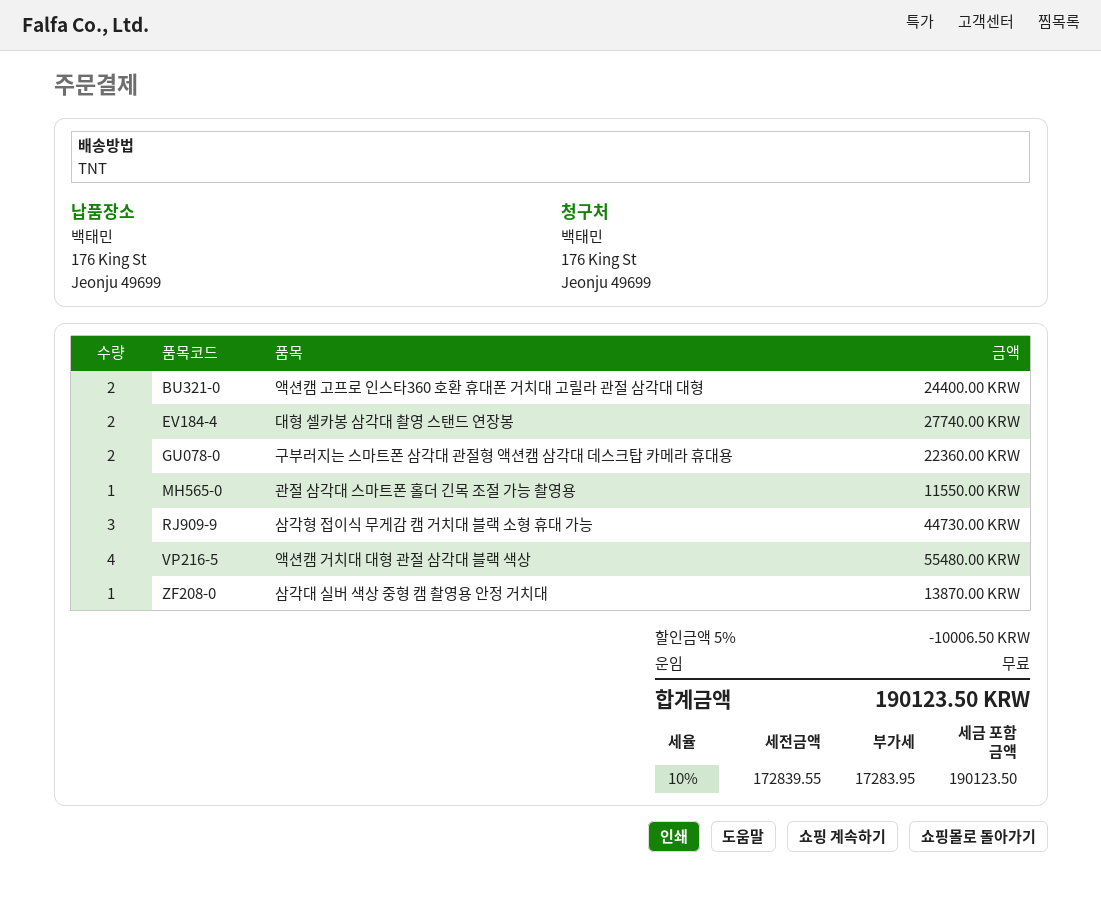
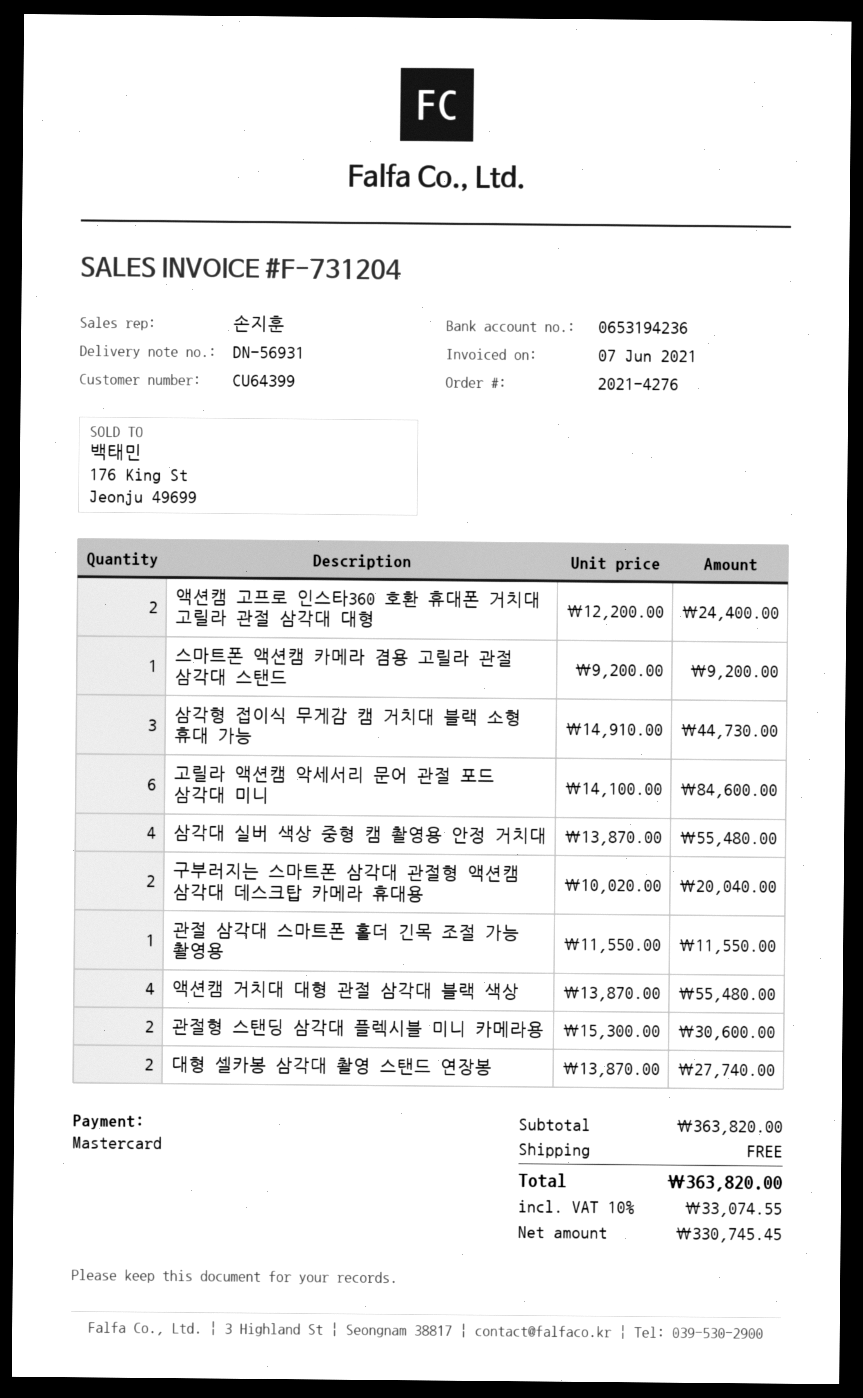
구부러지는 스마트폰 삼각대 관절형 액션캠 삼각대 데스크탑 카메라 휴대용: 2 for 22360.00 -> 2 for 20040.00
삼각대 실버 색상 중형 캠 촬영용 안정 거치대: 1 for 13870.00 -> 4 for 55480.00
스마트폰 액션캠 카메라 겸용 고릴라 관절 삼각대 스탠드: none -> 1 for 9200.00
고릴라 액션캠 악세서리 문어 관절 포드 삼각대 미니: none -> 6 for 84600.00
관절형 스탠딩 삼각대 플렉시블 미니 카메라용: none -> 2 for 30600.00
discount: 5% = 10006.50 -> none
net: 172839.55 -> 330745.45
tax: 10% = 17283.95 -> 10% = 33074.55
total: 190123.50 -> 363820.00

